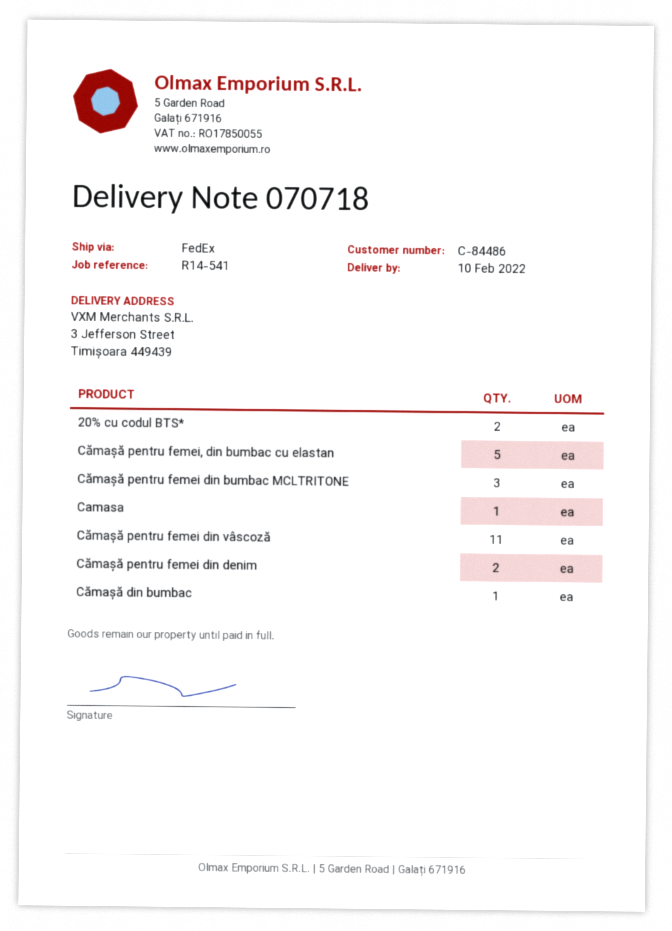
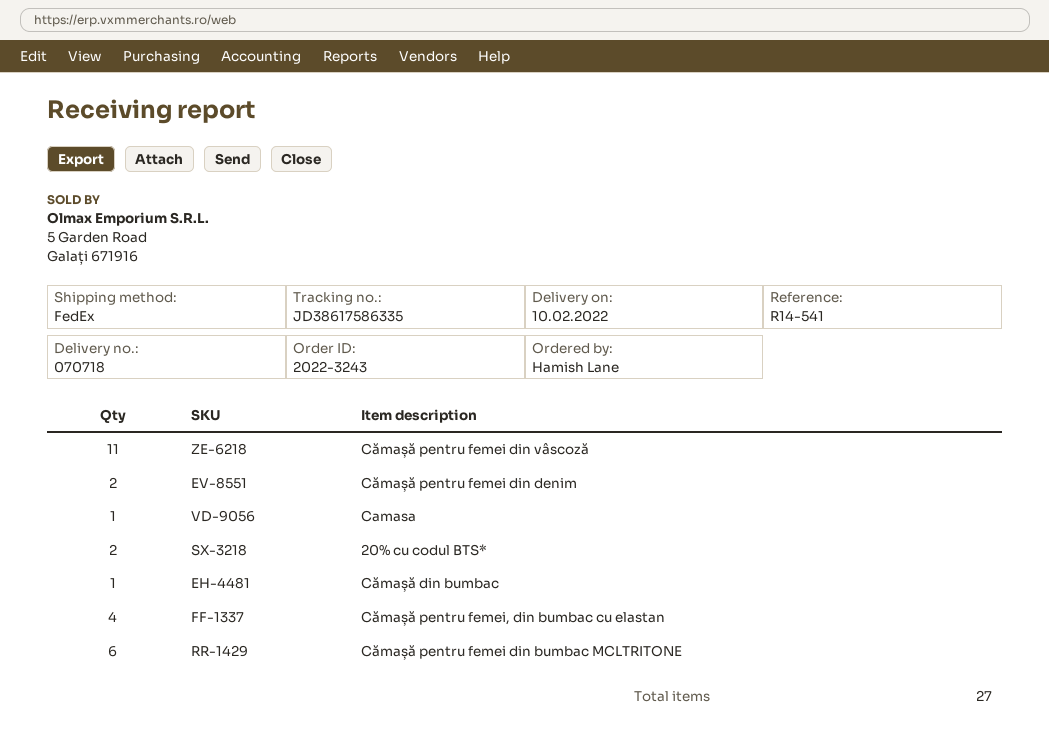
Cămașă pentru femei, din bumbac cu elastan: 5 -> 4
Cămașă pentru femei din bumbac MCLTRITONE: 3 -> 6

